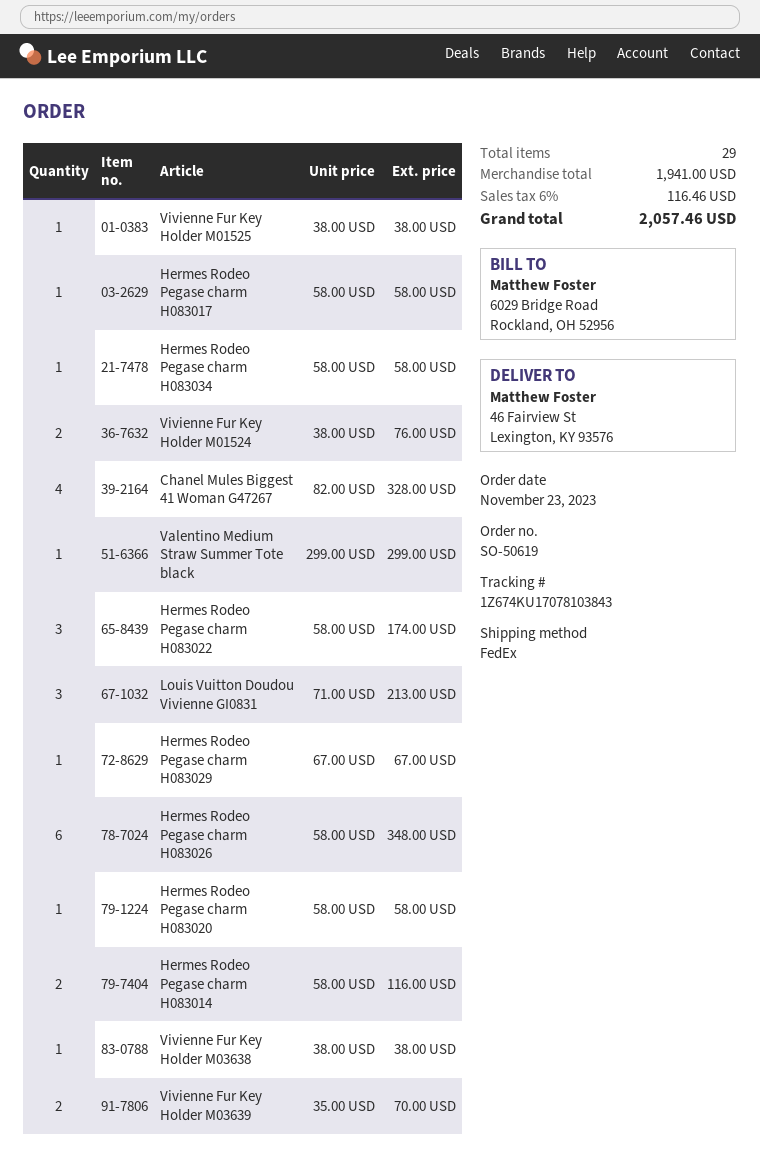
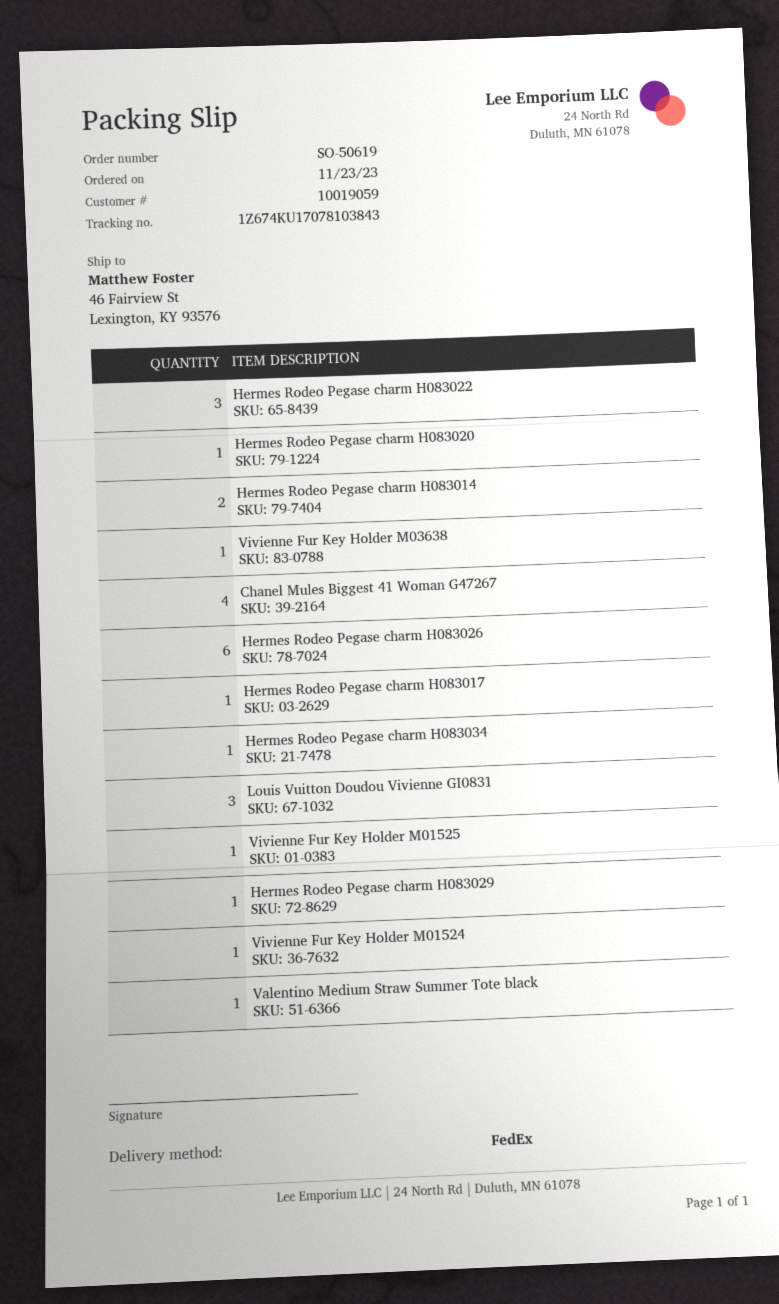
Vivienne Fur Key Holder M01524: 2 -> 1
Vivienne Fur Key Holder M03639: 2 -> none

